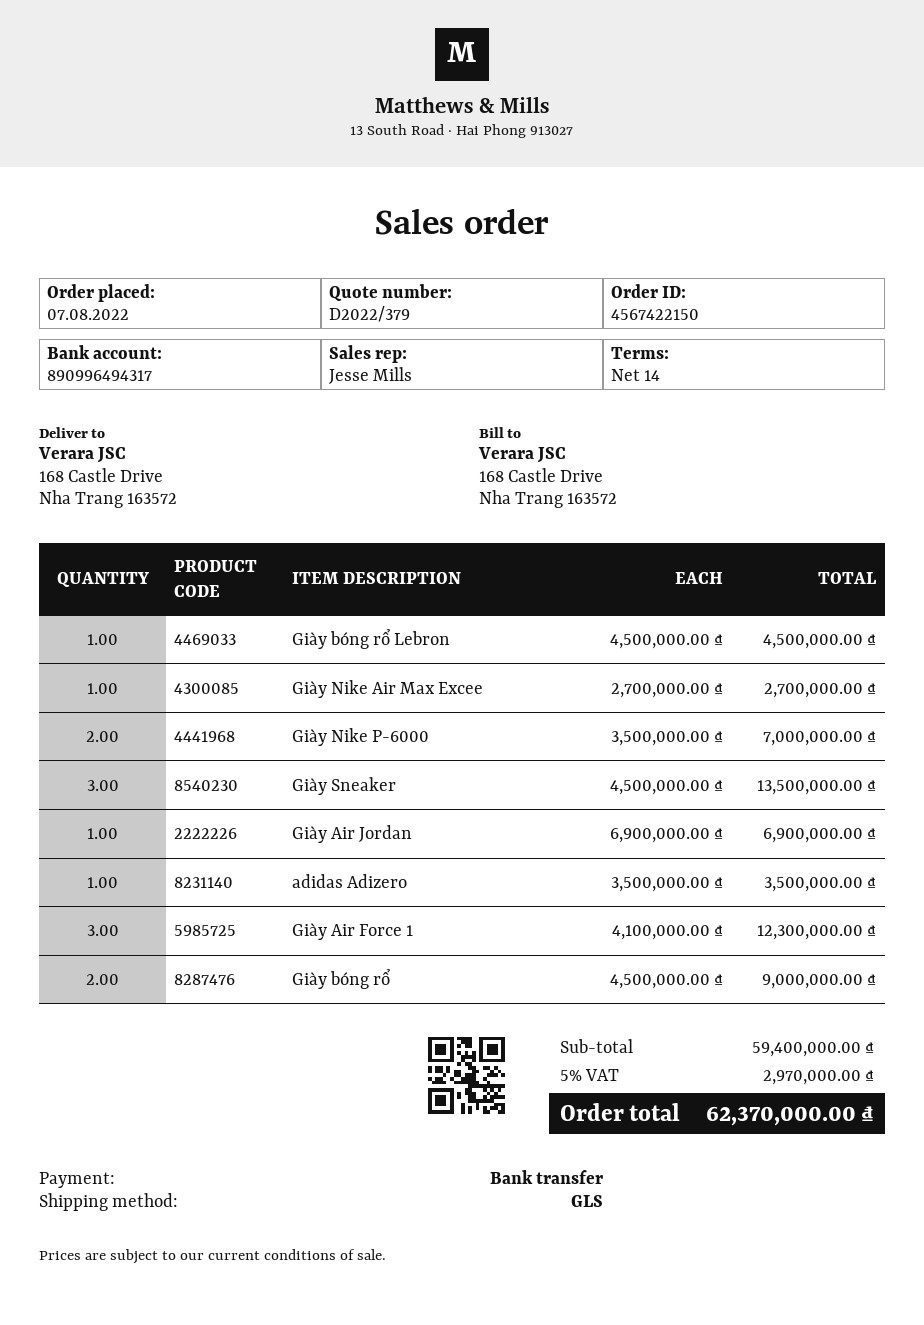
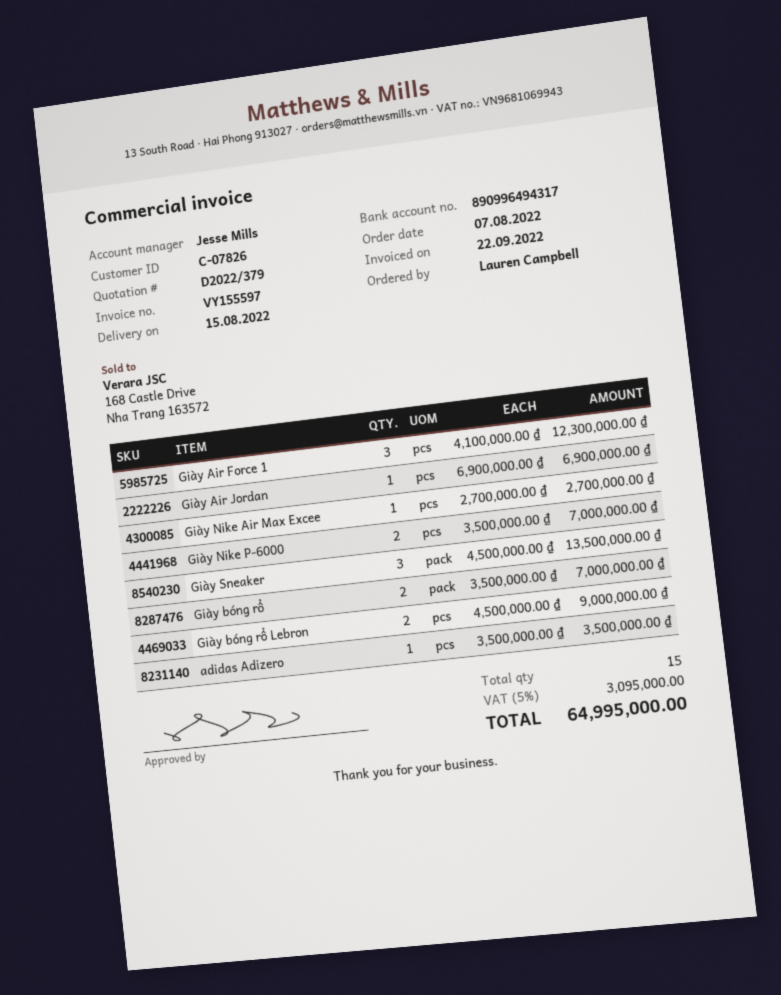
Giày bóng rổ Lebron: 1 x 4500000.00 = 4500000.00 -> 2 x 4500000.00 = 9000000.00
Giày bóng rổ: 2 x 4500000.00 = 9000000.00 -> 2 x 3500000.00 = 7000000.00
tax: 5% = 2970000.00 -> 5% = 3095000.00
total: 62370000.00 -> 64995000.00

